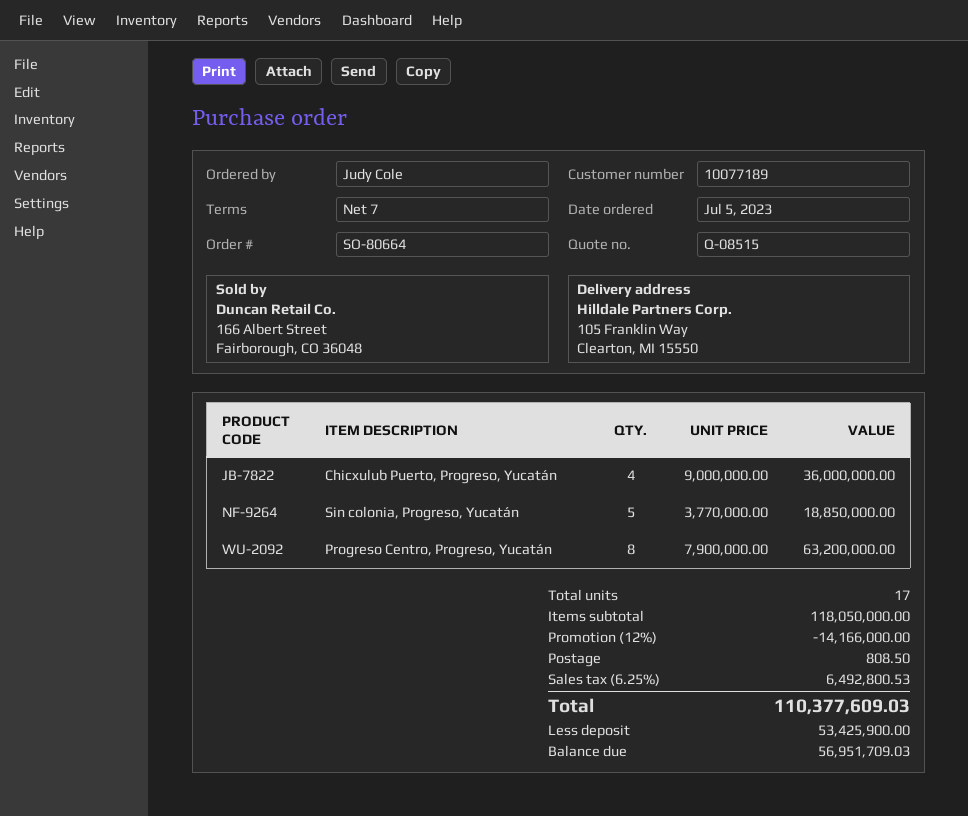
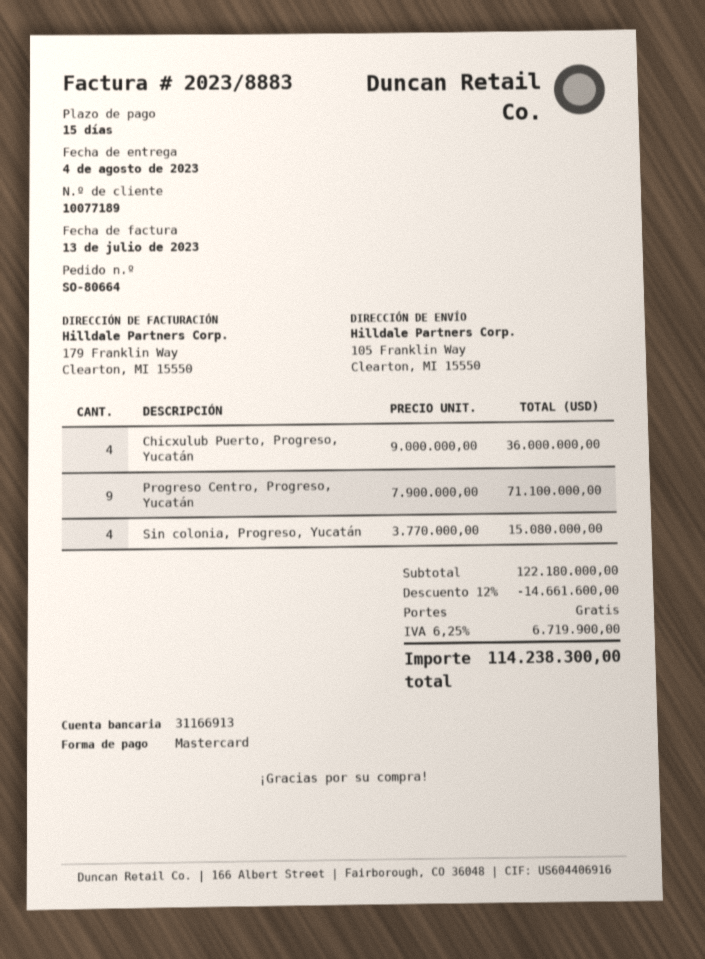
payment terms: 7 days -> 15 days
Sin colonia, Progreso, Yucatán: 5 x 3770000.00 = 18850000.00 -> 4 x 3770000.00 = 15080000.00
Progreso Centro, Progreso, Yucatán: 8 x 7900000.00 = 63200000.00 -> 9 x 7900000.00 = 71100000.00
subtotal: 118050000.00 -> 122180000.00
discount: 12% = 14166000.00 -> 12% = 14661600.00
shipping: 808.50 -> 0.00
tax: 6.25% = 6492800.53 -> 6.25% = 6719900.00
total: 110377609.03 -> 114238300.00

